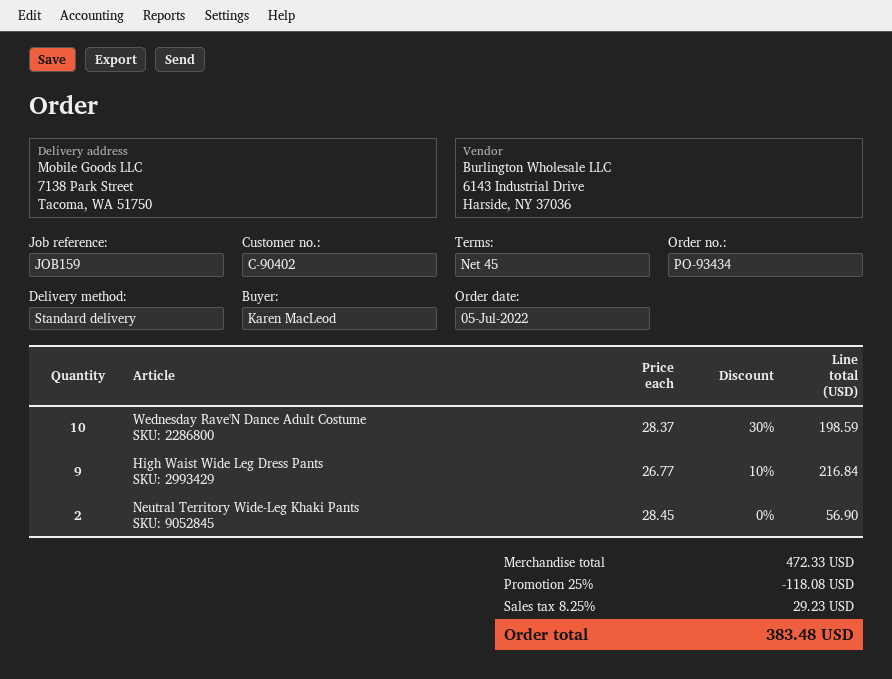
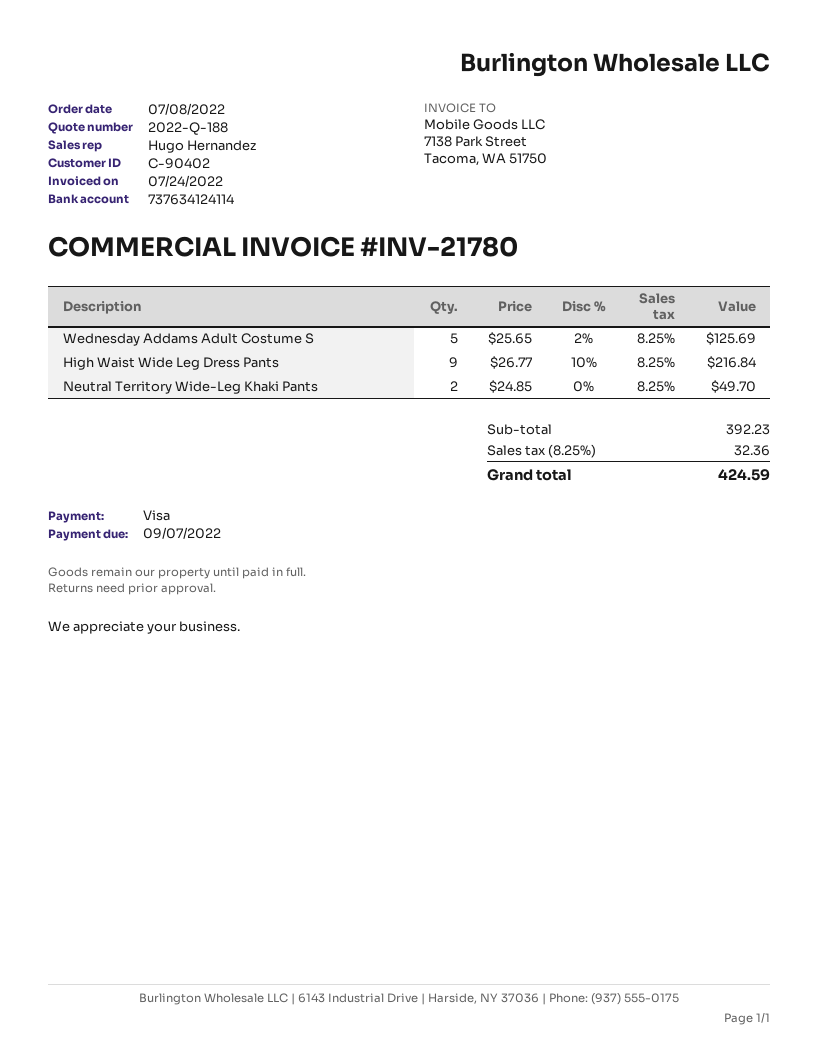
order date: 2022-07-05 -> 2022-07-08
Wednesday Rave'N Dance Adult Costume: 10 x 28.37 - 30% = 198.59 -> none
Neutral Territory Wide-Leg Khaki Pants: 2 x 28.45 = 56.90 -> 2 x 24.85 = 49.70
Wednesday Addams Adult Costume S: none -> 5 x 25.65 - 2% = 125.69
subtotal: 472.33 -> 392.23
discount: 25% = 118.08 -> none
tax: 8.25% = 29.23 -> 8.25% = 32.36
total: 383.48 -> 424.59

